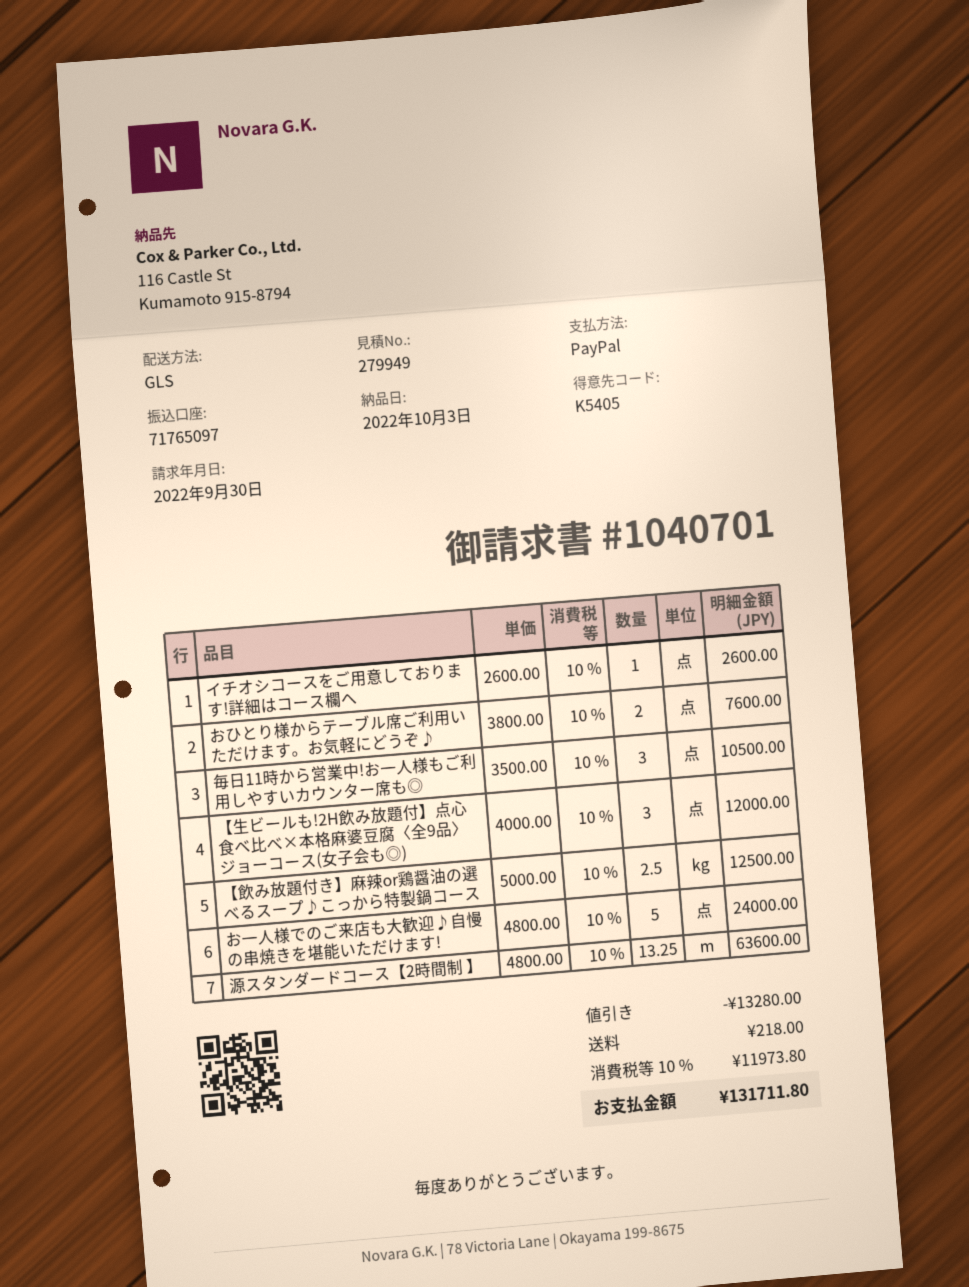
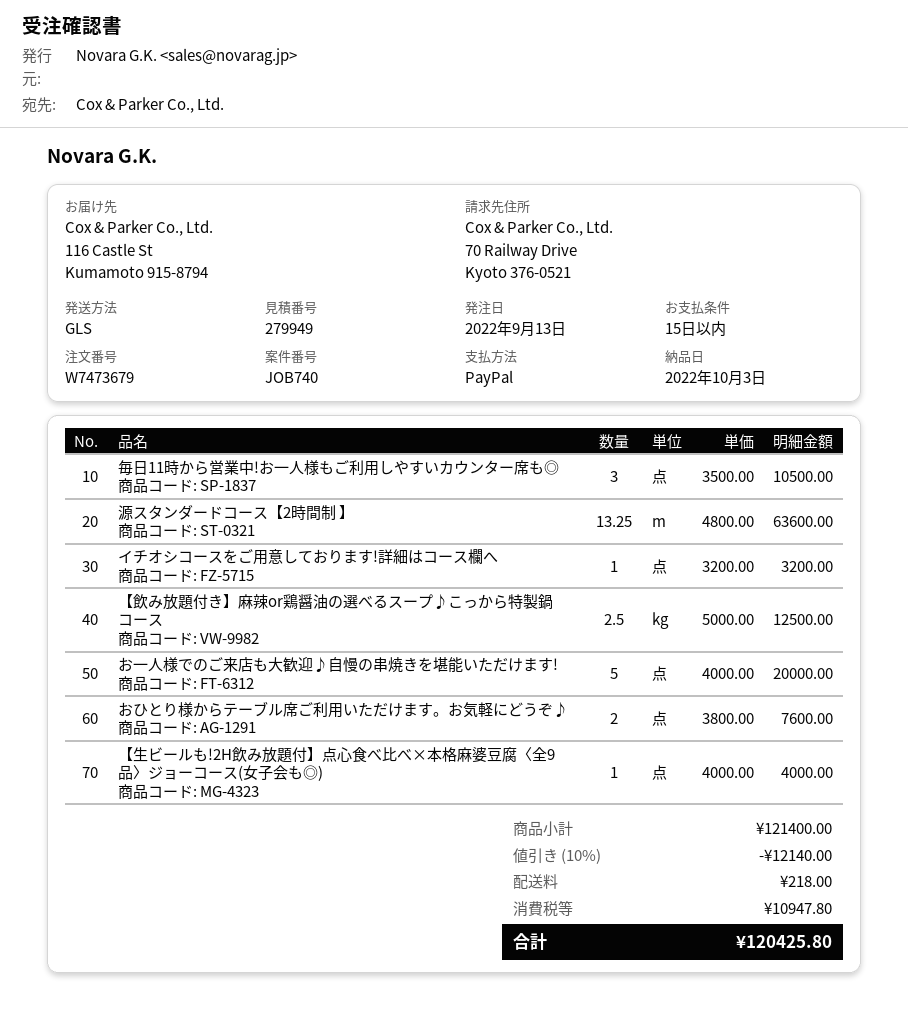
イチオシコースをご用意しております!詳細はコース欄へ: 1 x 2600.00 = 2600.00 -> 1 x 3200.00 = 3200.00
【生ビールも!2H飲み放題付】点心食べ比べ×本格麻婆豆腐〈全9品〉ジョーコース(女子会も◎): 3 x 4000.00 = 12000.00 -> 1 x 4000.00 = 4000.00
お一人様でのご来店も大歓迎♪自慢の串焼きを堪能いただけます!: 5 x 4800.00 = 24000.00 -> 5 x 4000.00 = 20000.00
discount: 13280.00 -> 12140.00
tax: 11973.80 -> 10947.80
total: 131711.80 -> 120425.80

